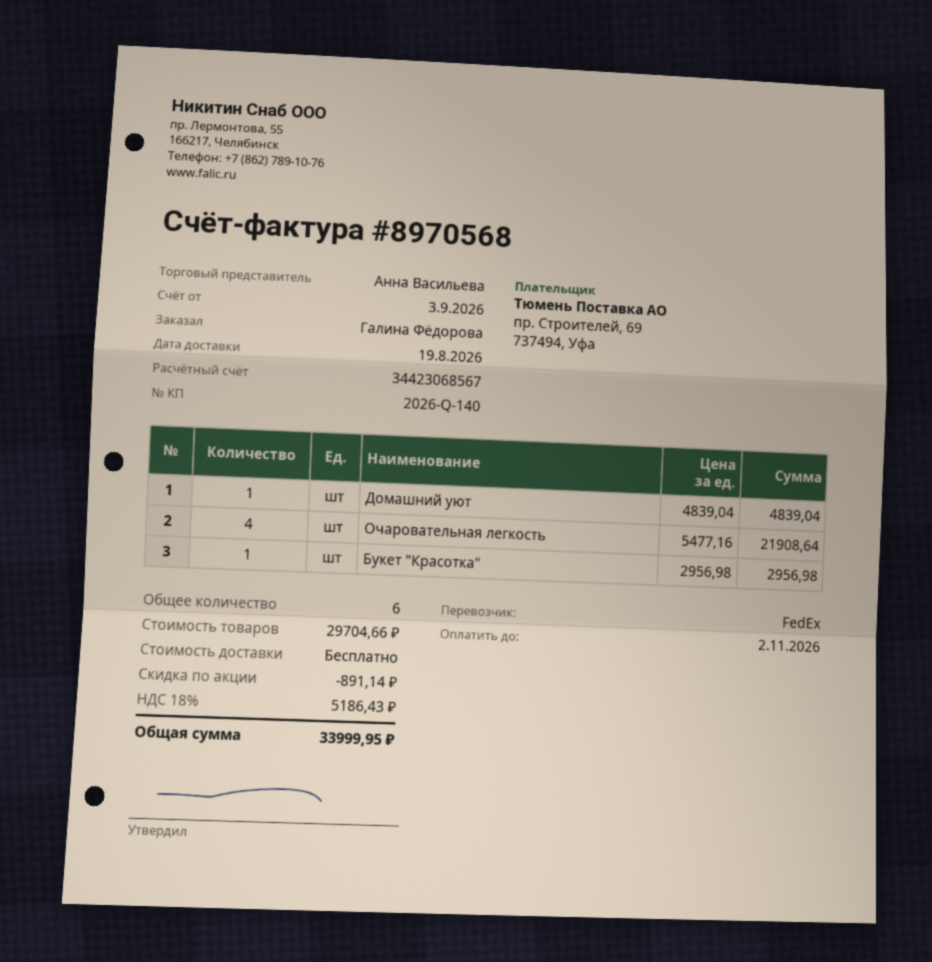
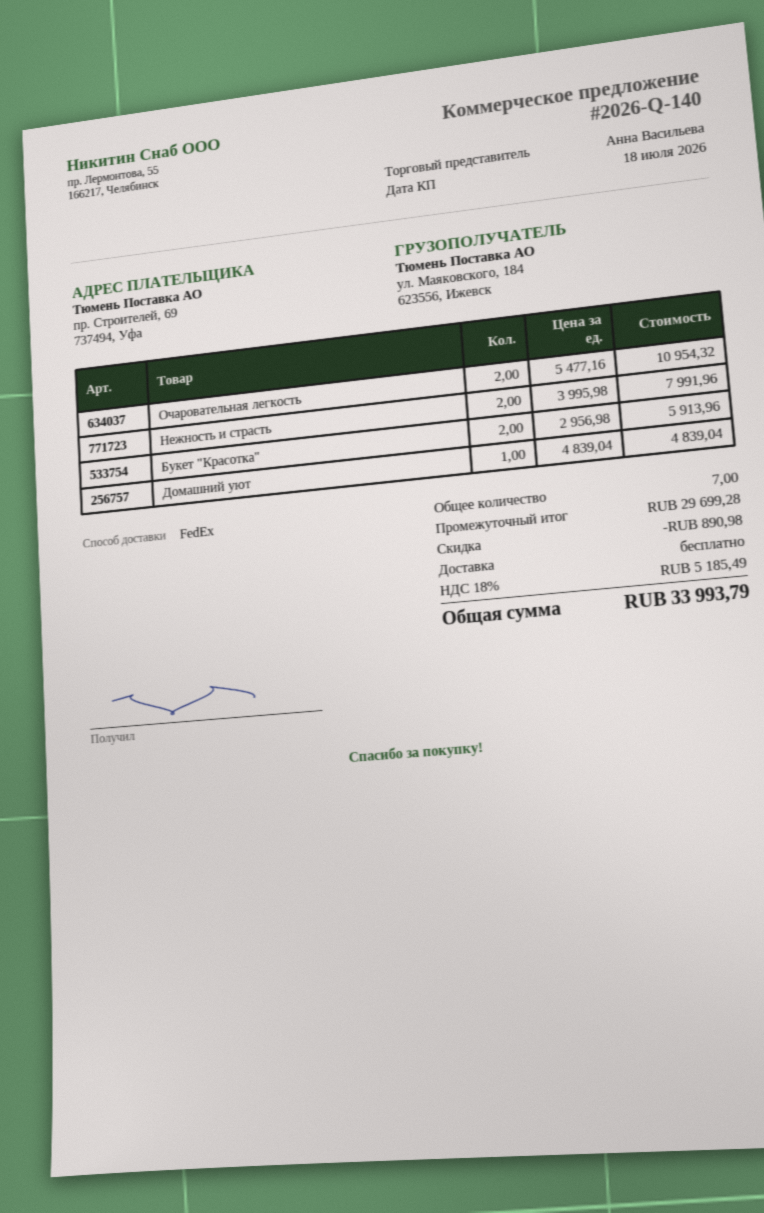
Очаровательная легкость: 4 x 5477.16 = 21908.64 -> 2 x 5477.16 = 10954.32
Букет "Красотка": 1 x 2956.98 = 2956.98 -> 2 x 2956.98 = 5913.96
Нежность и страсть: none -> 2 x 3995.98 = 7991.96
total quantity: 6 -> 7
subtotal: 29704.66 -> 29699.28
discount: 891.14 -> 890.98
tax: 18% = 5186.43 -> 18% = 5185.49
total: 33999.95 -> 33993.79

